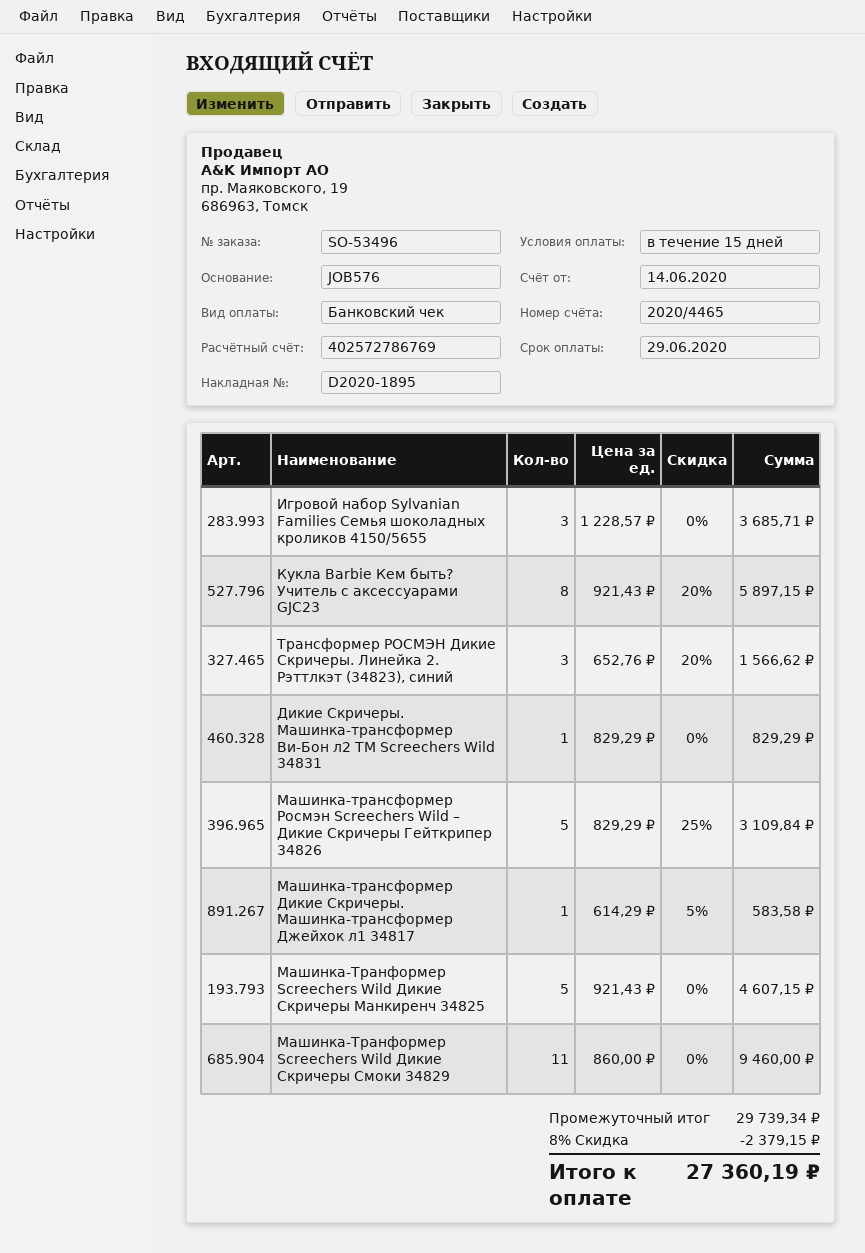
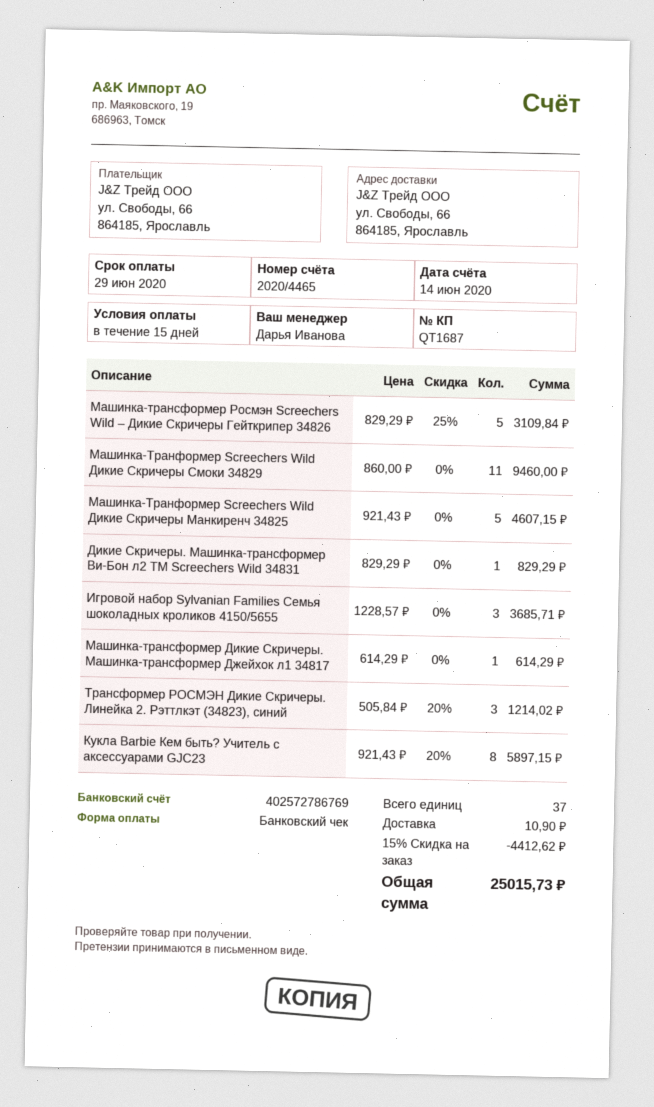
Трансформер РОСМЭН Дикие Скричеры. Линейка 2. Рэттлкэт (34823), синий: 3 x 652.76 - 20% = 1566.62 -> 3 x 505.84 - 20% = 1214.02
Машинка-трансформер Дикие Скричеры. Машинка-трансформер Джейхок л1 34817: 1 x 614.29 - 5% = 583.58 -> 1 x 614.29 = 614.29
discount: 8% = 2379.15 -> 15% = 4412.62
shipping: none -> 10.90
total: 27360.19 -> 25015.73

